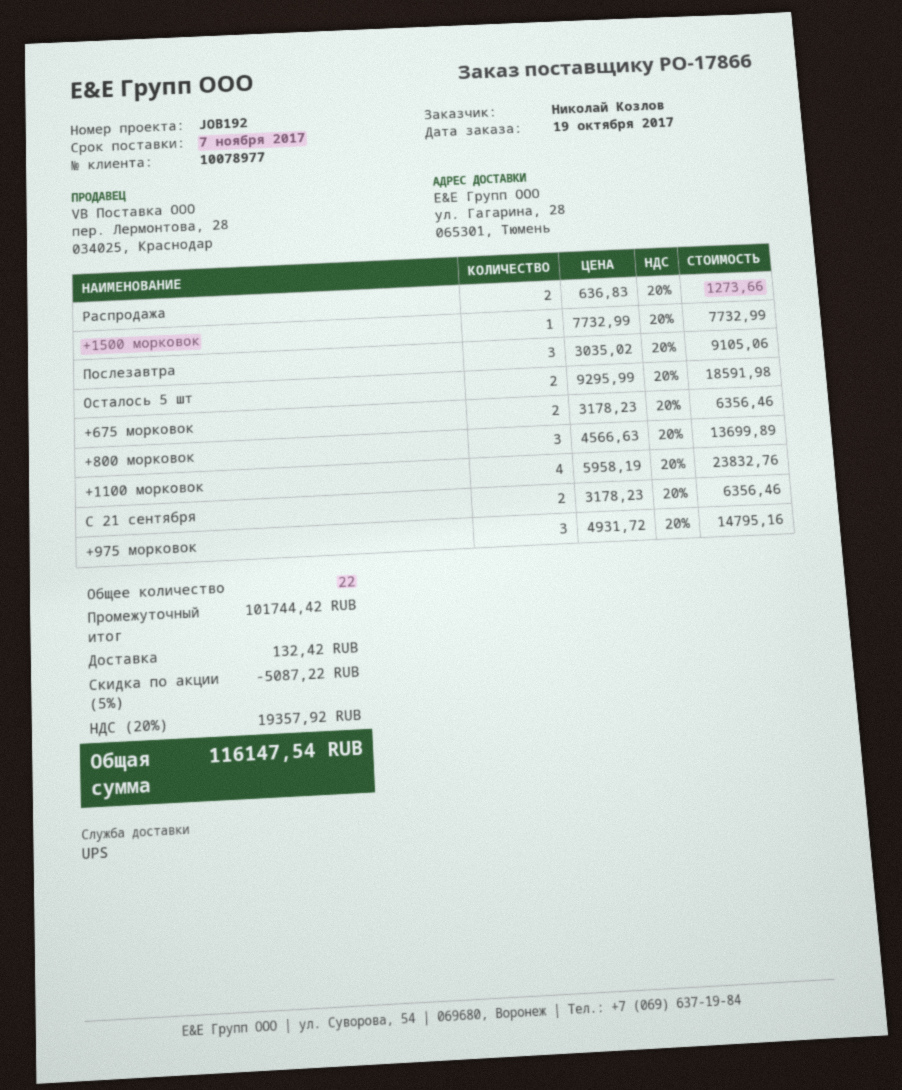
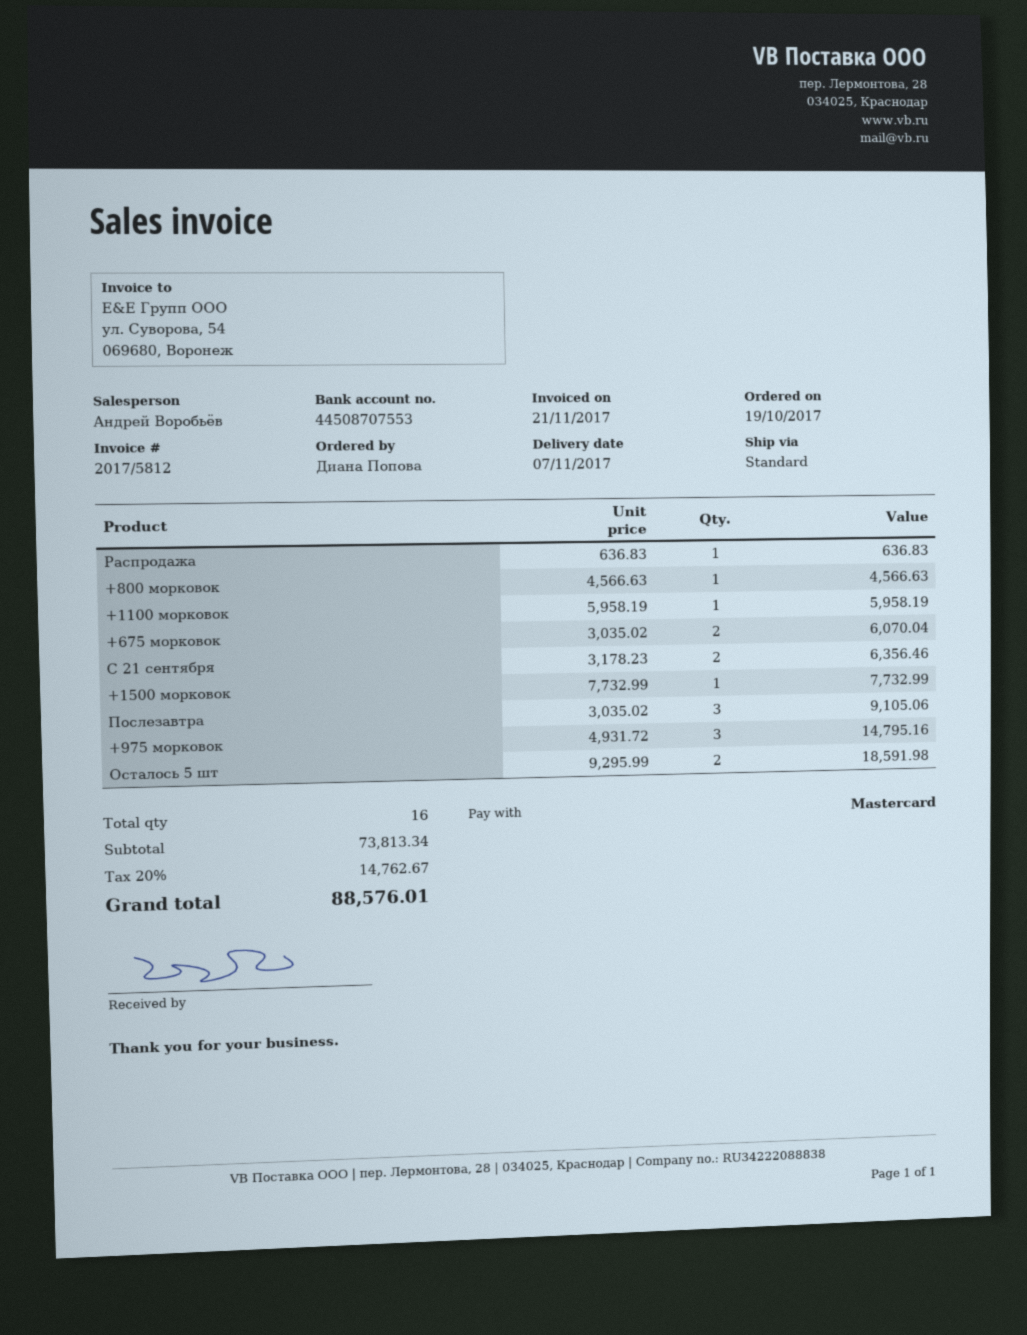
ordered by: Николай Козлов -> Диана Попова
shipping method: UPS -> standard
Распродажа: 2 x 636.83 = 1273.66 -> 1 x 636.83 = 636.83
+675 морковок: 2 x 3178.23 = 6356.46 -> 2 x 3035.02 = 6070.04
+800 морковок: 3 x 4566.63 = 13699.89 -> 1 x 4566.63 = 4566.63
+1100 морковок: 4 x 5958.19 = 23832.76 -> 1 x 5958.19 = 5958.19
total quantity: 22 -> 16
subtotal: 101744.42 -> 73813.34
discount: 5% = 5087.22 -> none
shipping: 132.42 -> none
tax: 20% = 19357.92 -> 20% = 14762.67
total: 116147.54 -> 88576.01

